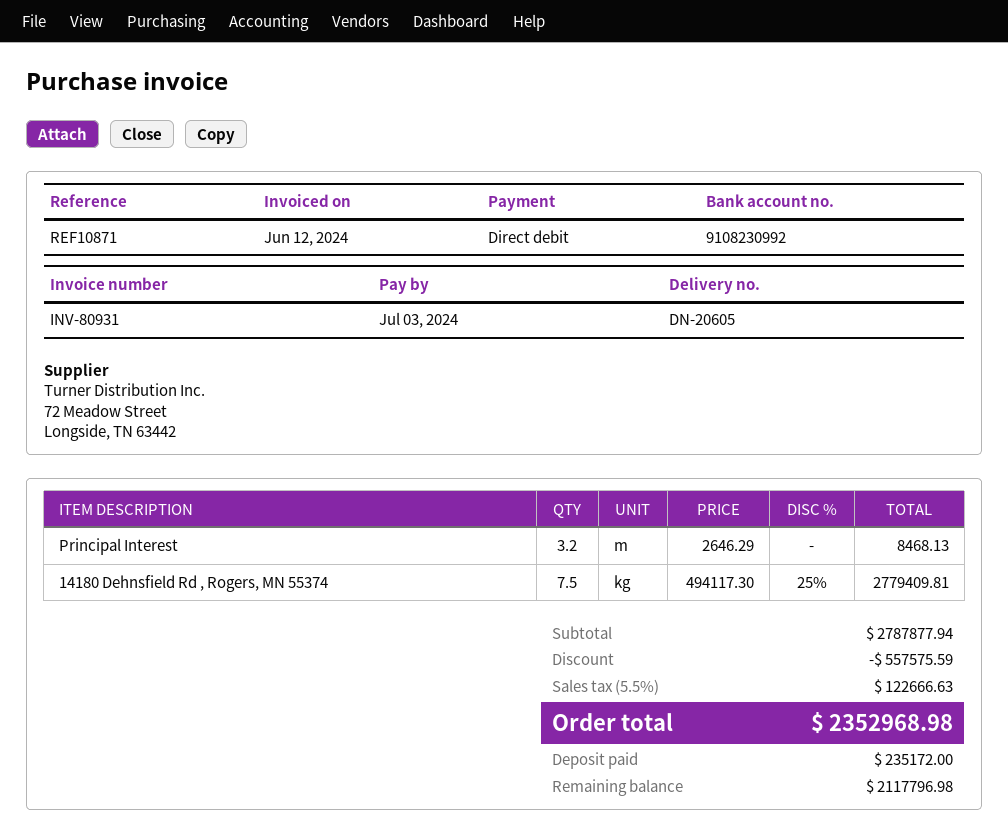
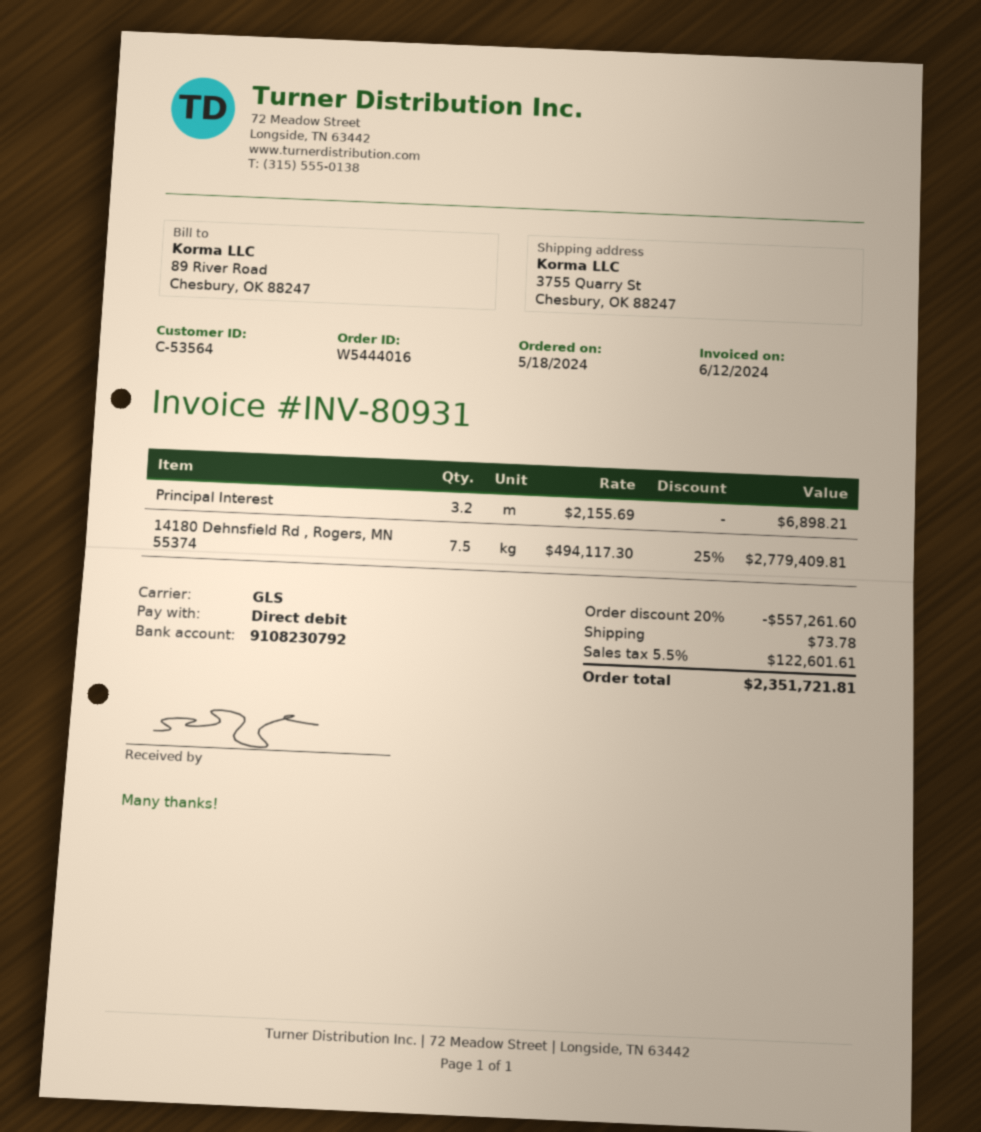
bank account: 9108230992 -> 9108230792
Principal Interest: 3.2 x 2646.29 = 8468.13 -> 3.2 x 2155.69 = 6898.21
discount: 557575.59 -> 557261.60
shipping: none -> 73.78
tax: 5.5% = 122666.63 -> 5.5% = 122601.61
total: 2352968.98 -> 2351721.81

